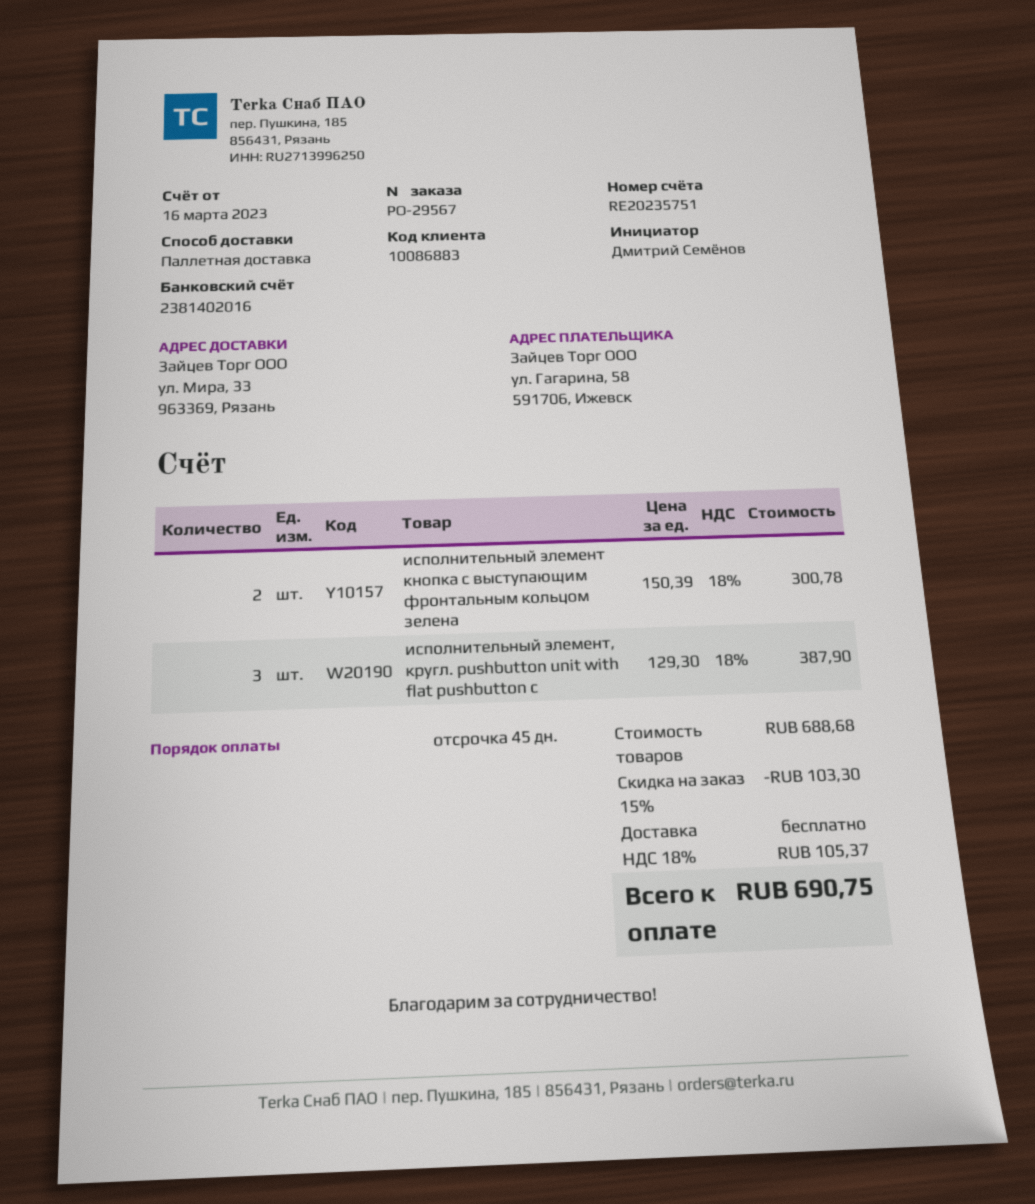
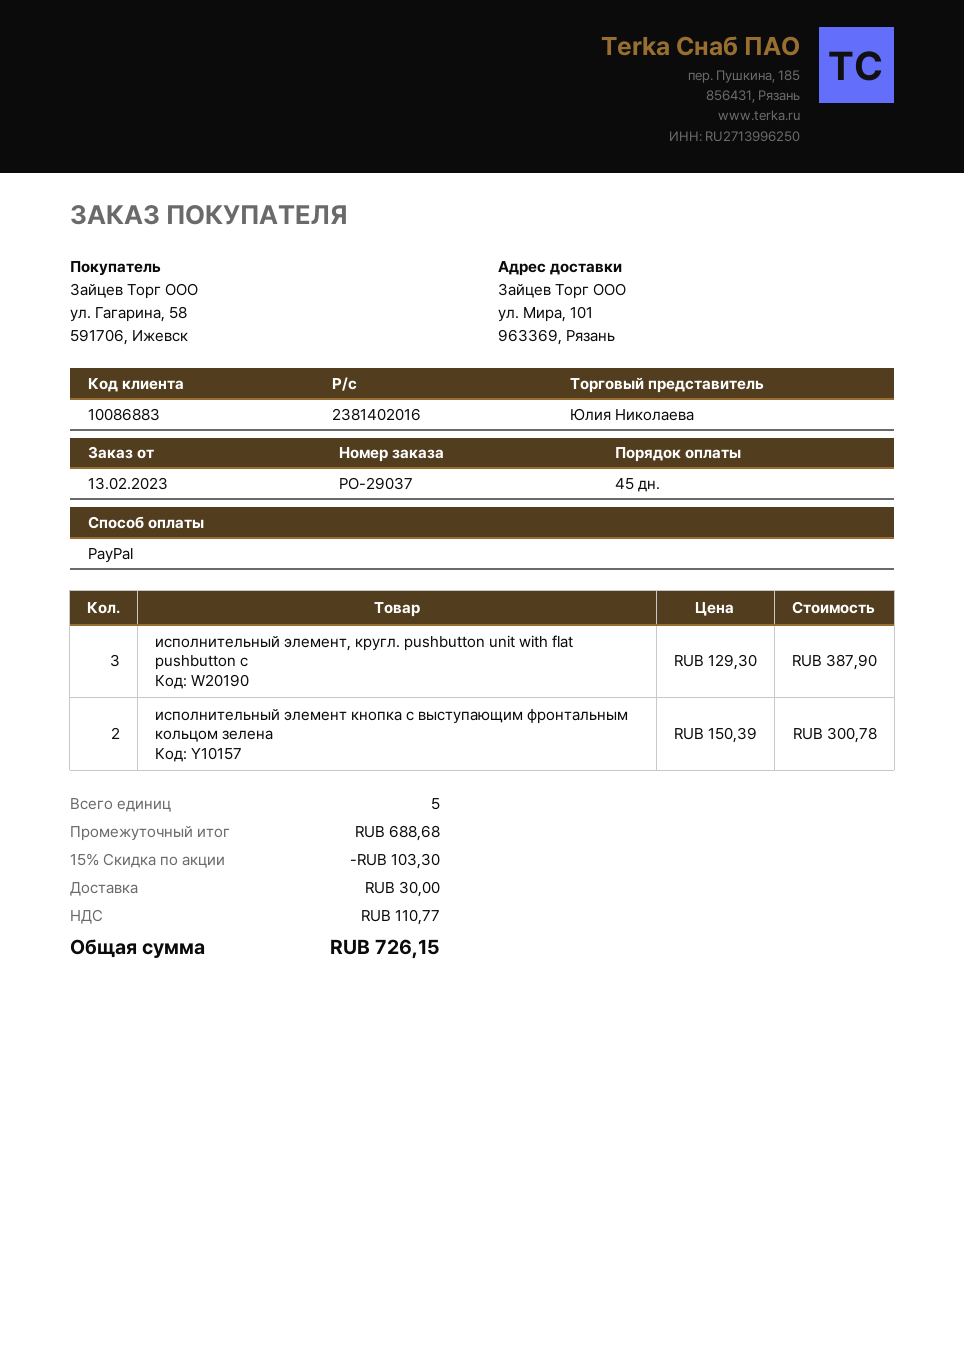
order number: PO-29567 -> PO-29037
ship to: ул. Мира, 33, 963369, Рязань -> ул. Мира, 101, 963369, Рязань
shipping: 0.00 -> 30.00
tax: 105.37 -> 110.77
total: 690.75 -> 726.15

